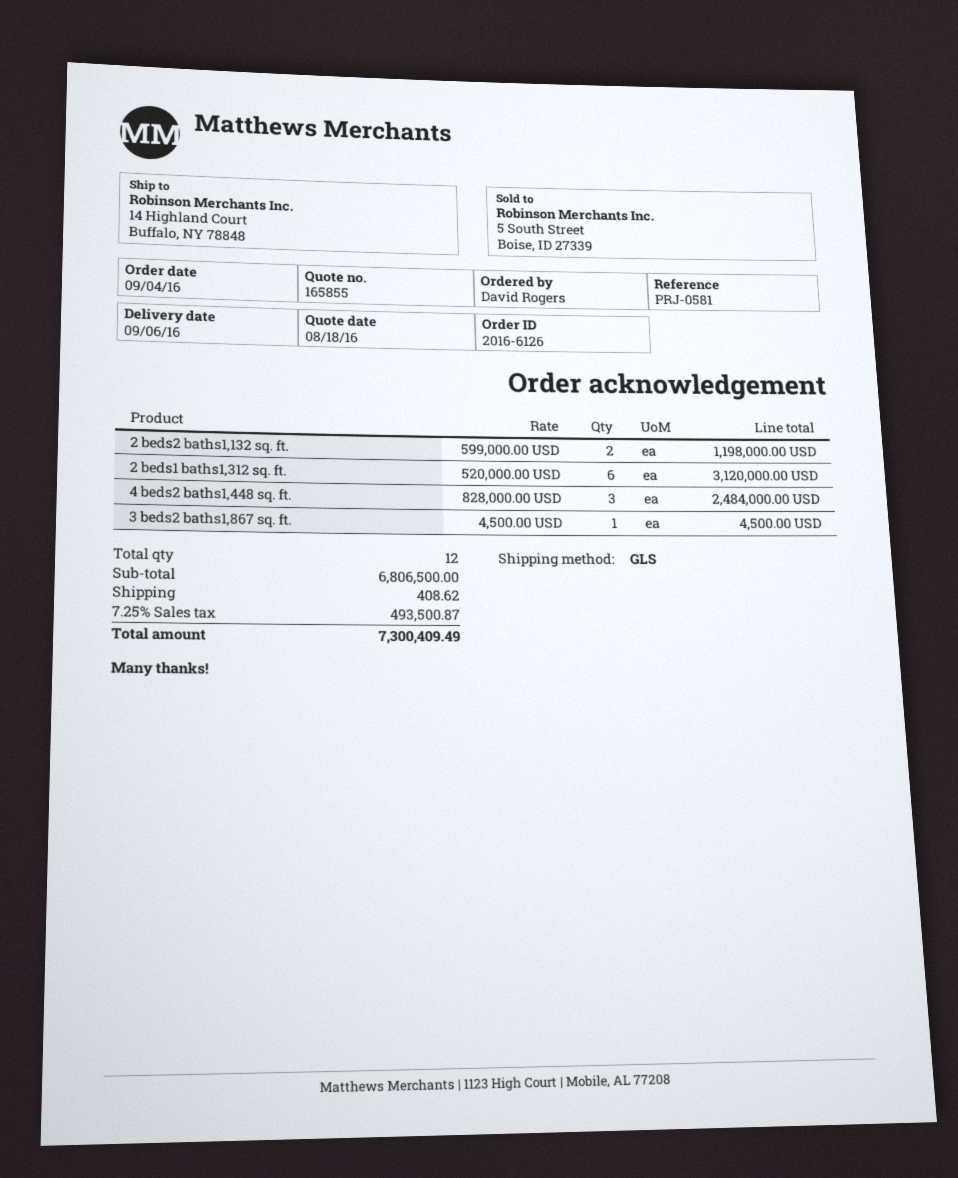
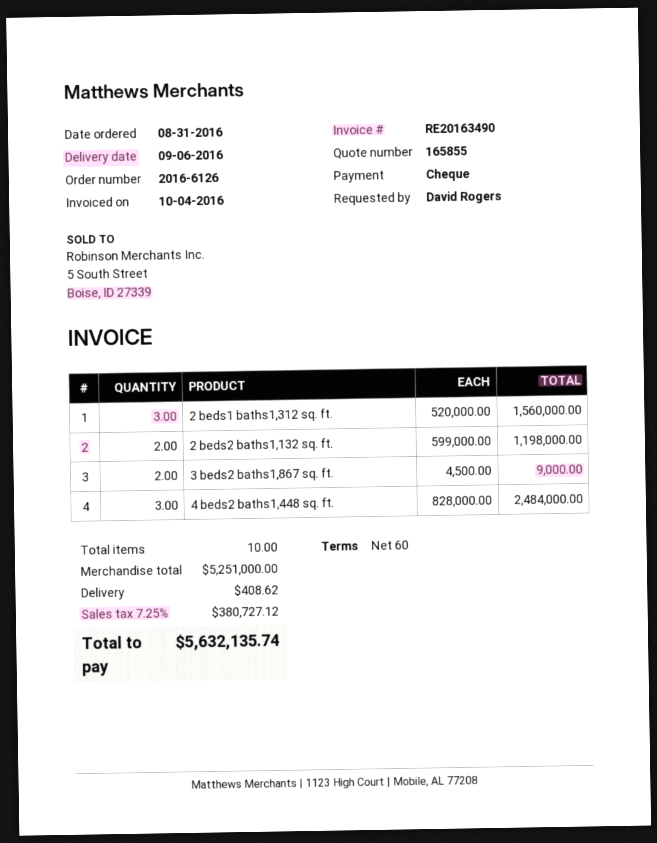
order date: 2016-09-04 -> 2016-08-31
2 beds1 baths1,312 sq. ft.: 6 x 520000.00 = 3120000.00 -> 3 x 520000.00 = 1560000.00
3 beds2 baths1,867 sq. ft.: 1 x 4500.00 = 4500.00 -> 2 x 4500.00 = 9000.00
total quantity: 12 -> 10
subtotal: 6806500.00 -> 5251000.00
tax: 7.25% = 493500.87 -> 7.25% = 380727.12
total: 7300409.49 -> 5632135.74

